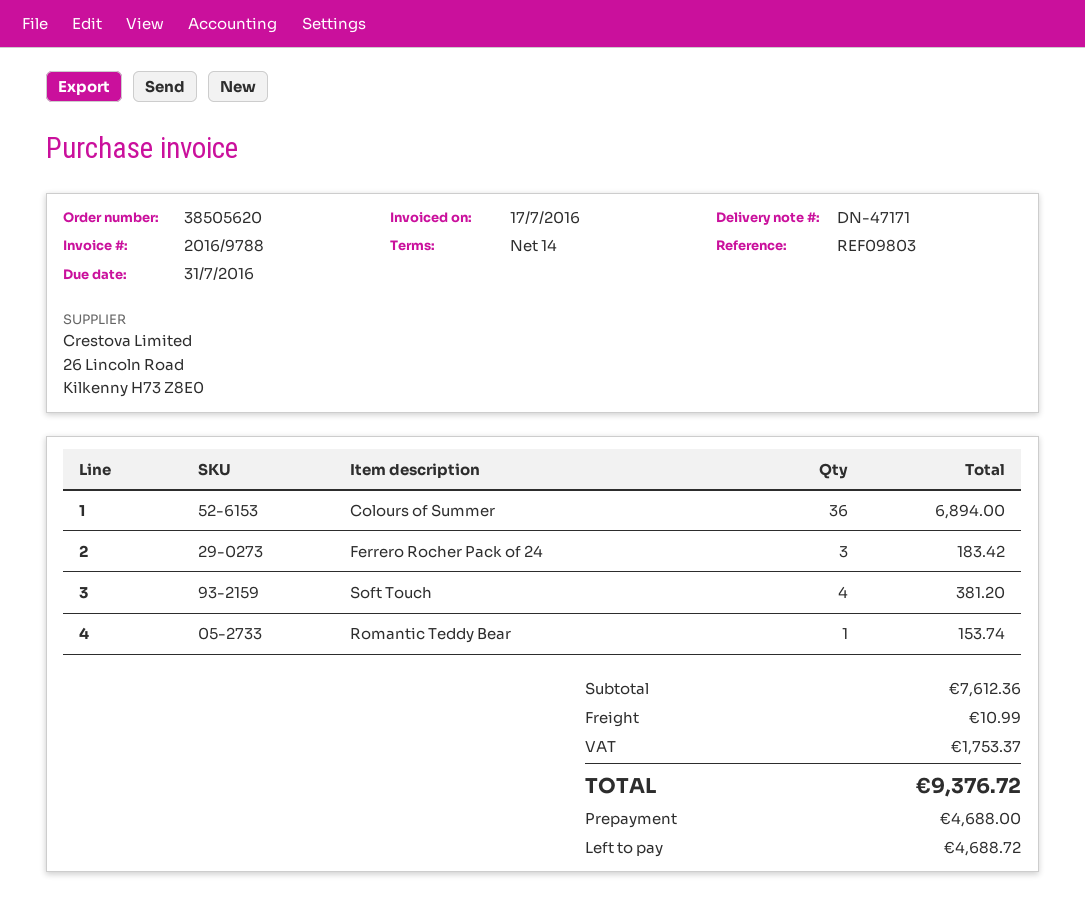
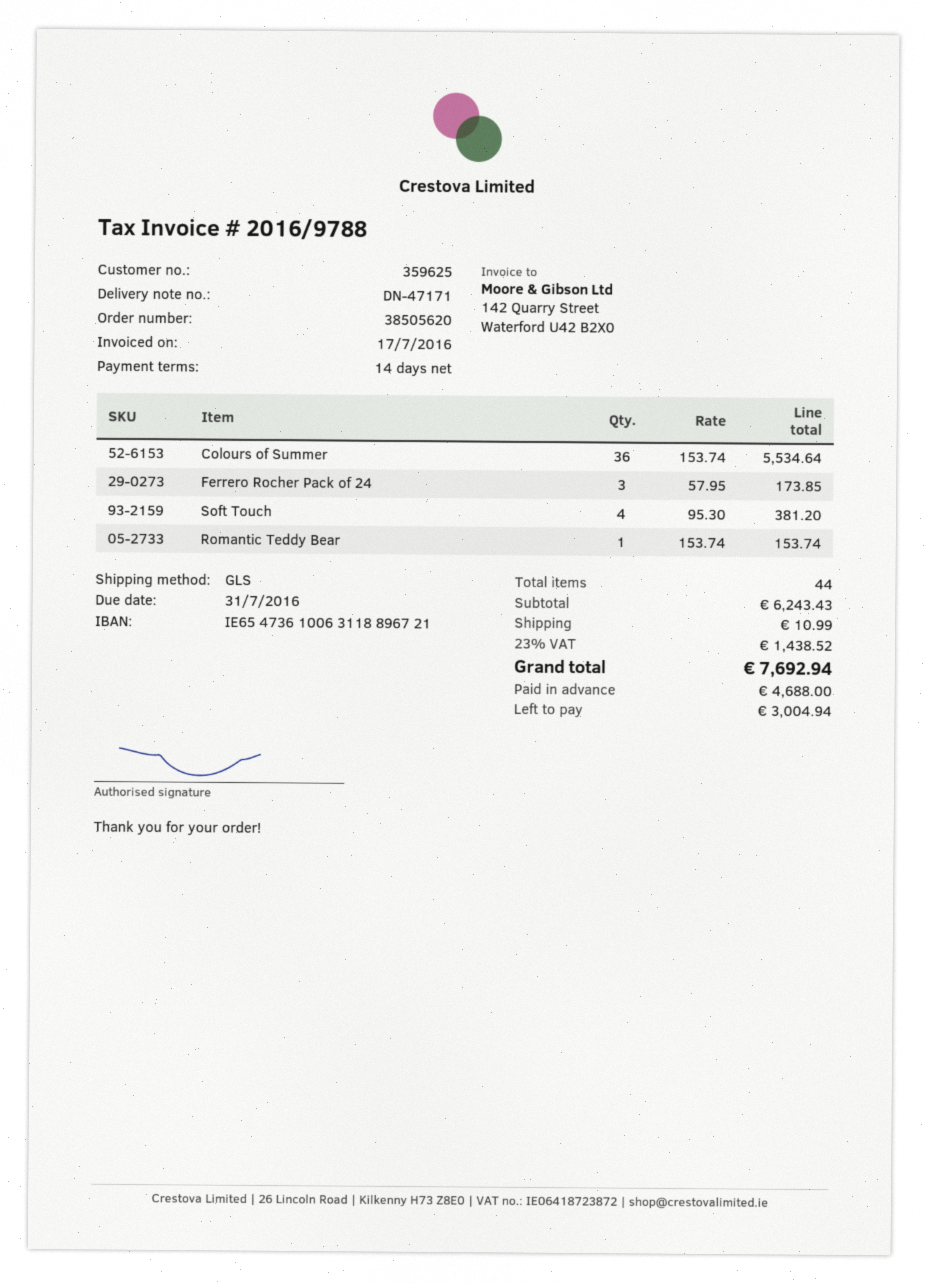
Colours of Summer: 36 for 6894.00 -> 36 for 5534.64
Ferrero Rocher Pack of 24: 3 for 183.42 -> 3 for 173.85
subtotal: 7612.36 -> 6243.43
tax: 1753.37 -> 1438.52
total: 9376.72 -> 7692.94
balance: 4688.72 -> 3004.94

